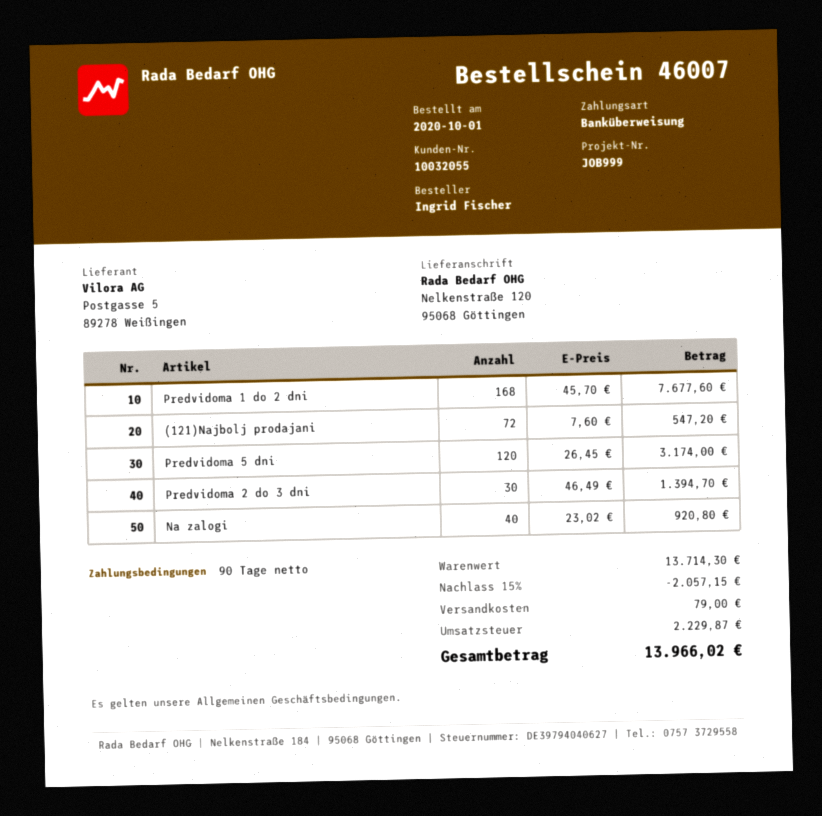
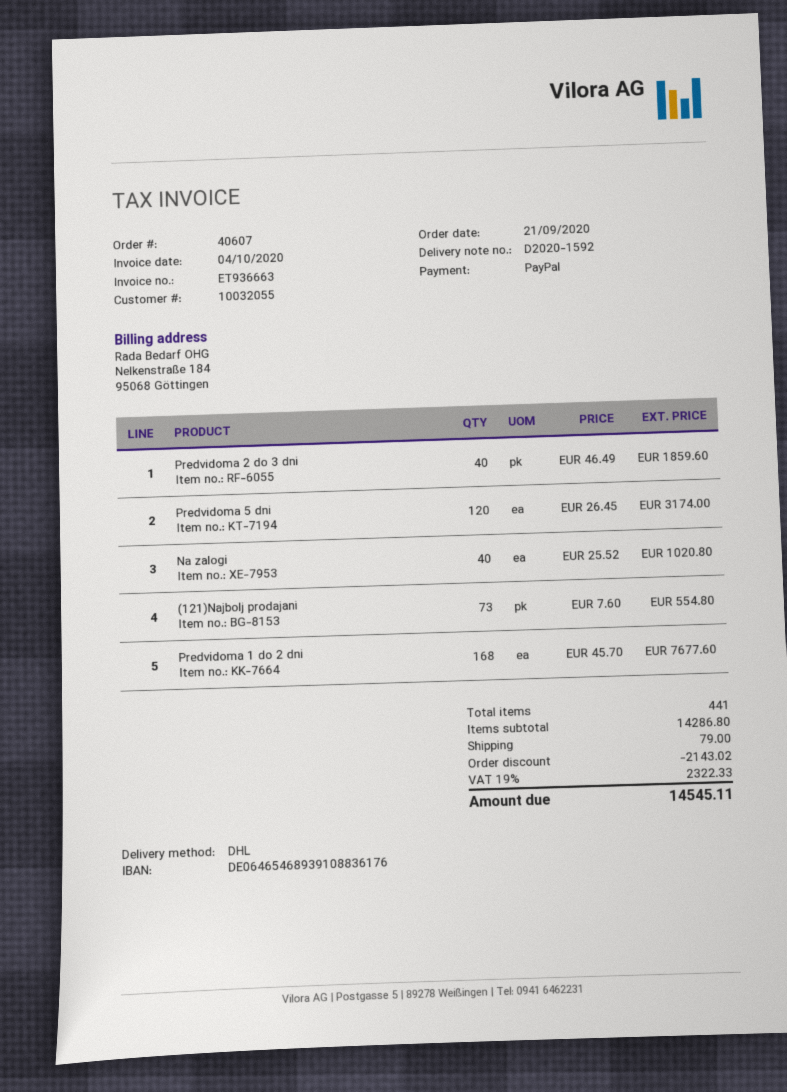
order number: 46007 -> 40607
order date: 2020-10-01 -> 2020-09-21
payment method: bank transfer -> PayPal
(121)Najbolj prodajani: 72 x 7.60 = 547.20 -> 73 x 7.60 = 554.80
Predvidoma 2 do 3 dni: 30 x 46.49 = 1394.70 -> 40 x 46.49 = 1859.60
Na zalogi: 40 x 23.02 = 920.80 -> 40 x 25.52 = 1020.80
subtotal: 13714.30 -> 14286.80
discount: 2057.15 -> 2143.02
tax: 2229.87 -> 2322.33
total: 13966.02 -> 14545.11

